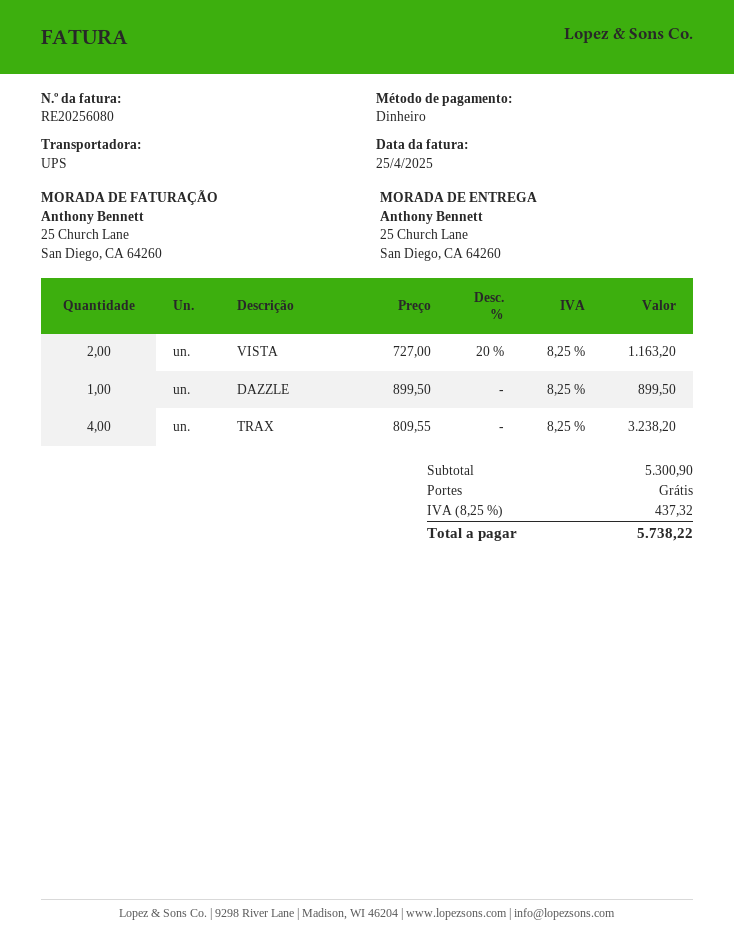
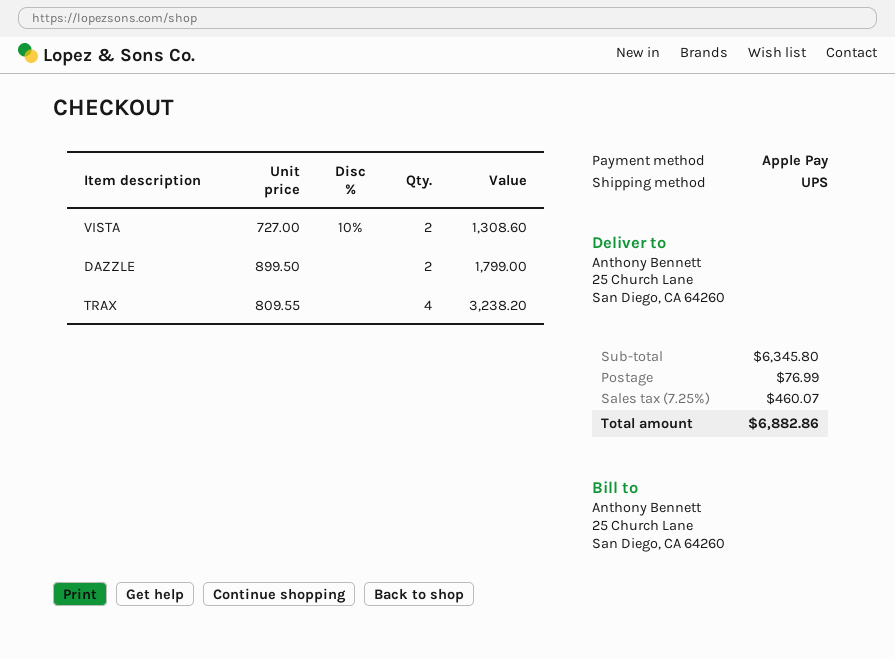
payment method: cash -> Apple Pay
VISTA: 2 x 727.00 - 20% = 1163.20 -> 2 x 727.00 - 10% = 1308.60
DAZZLE: 1 x 899.50 = 899.50 -> 2 x 899.50 = 1799.00
subtotal: 5300.90 -> 6345.80
shipping: 0.00 -> 76.99
tax: 8.25% = 437.32 -> 7.25% = 460.07
total: 5738.22 -> 6882.86

